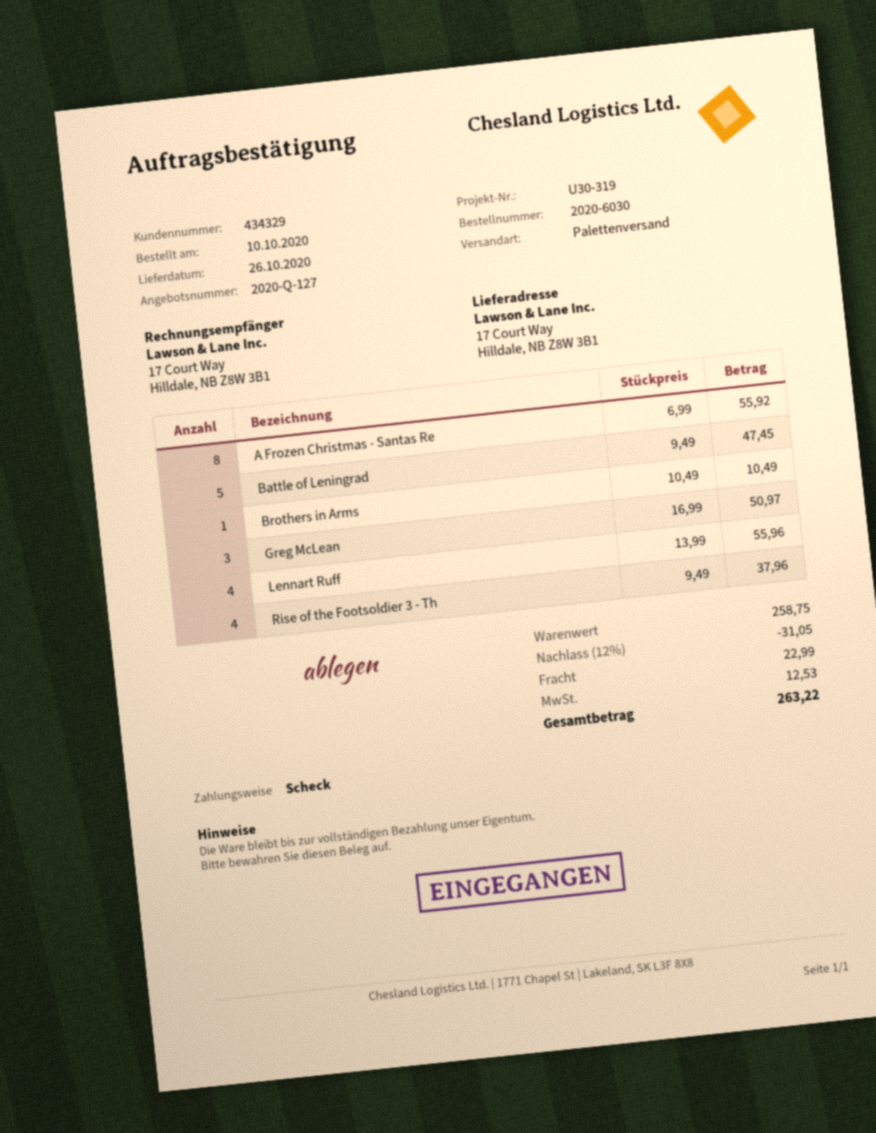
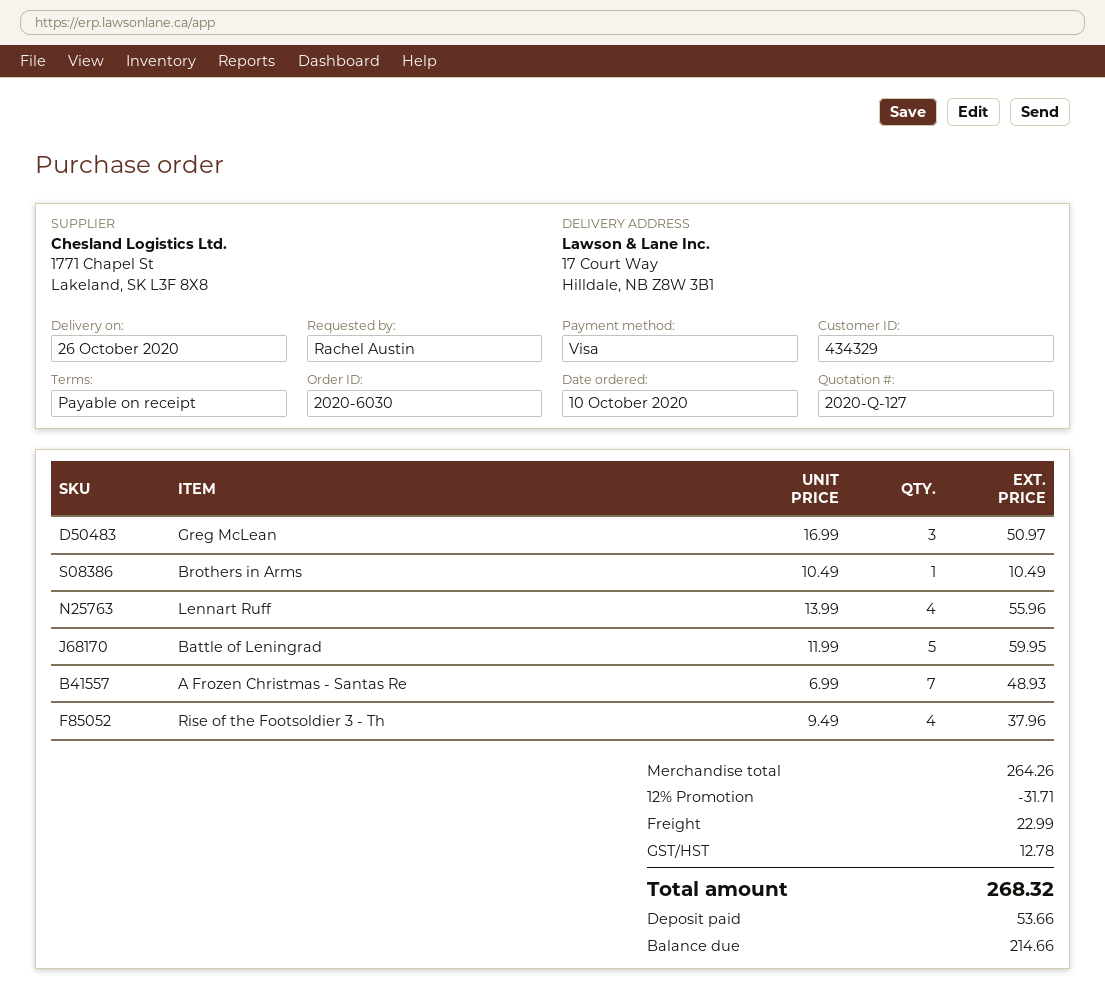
payment method: cheque -> Visa
A Frozen Christmas - Santas Re: 8 x 6.99 = 55.92 -> 7 x 6.99 = 48.93
Battle of Leningrad: 5 x 9.49 = 47.45 -> 5 x 11.99 = 59.95
subtotal: 258.75 -> 264.26
discount: 12% = 31.05 -> 12% = 31.71
tax: 12.53 -> 12.78
total: 263.22 -> 268.32

